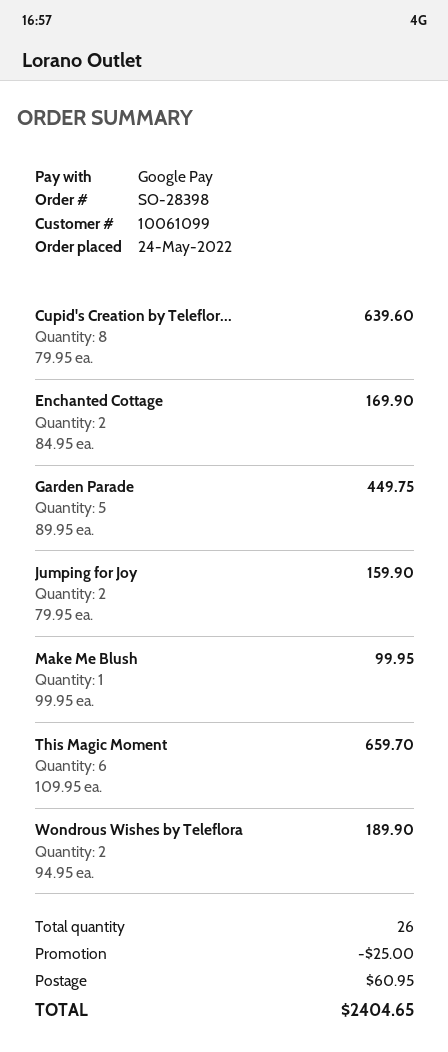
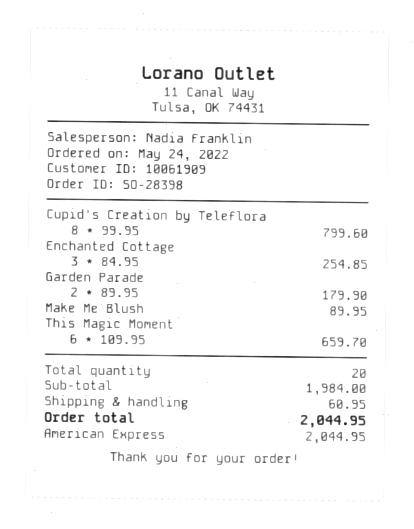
customer number: 10061099 -> 10061909
payment method: Google Pay -> American Express
Cupid's Creation by Teleflor...: 8 x 79.95 = 639.60 -> 8 x 99.95 = 799.60
Enchanted Cottage: 2 x 84.95 = 169.90 -> 3 x 84.95 = 254.85
Garden Parade: 5 x 89.95 = 449.75 -> 2 x 89.95 = 179.90
Jumping for Joy: 2 x 79.95 = 159.90 -> none
Make Me Blush: 1 x 99.95 = 99.95 -> 1 x 89.95 = 89.95
Wondrous Wishes by Teleflora: 2 x 94.95 = 189.90 -> none
total quantity: 26 -> 20
discount: 25.00 -> none
total: 2404.65 -> 2044.95

